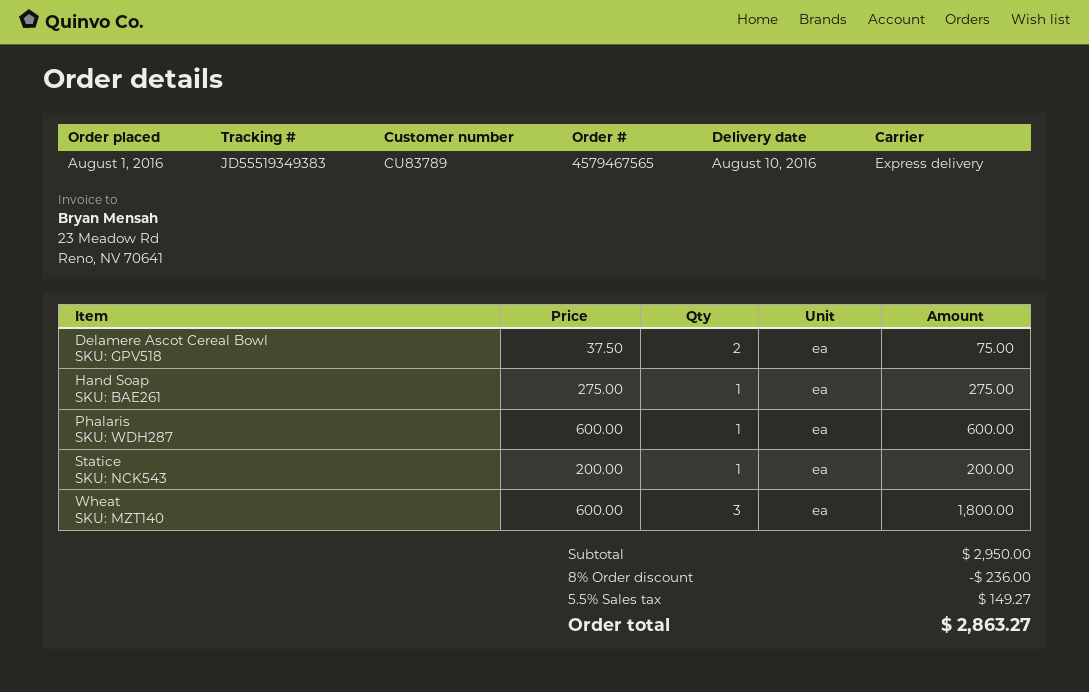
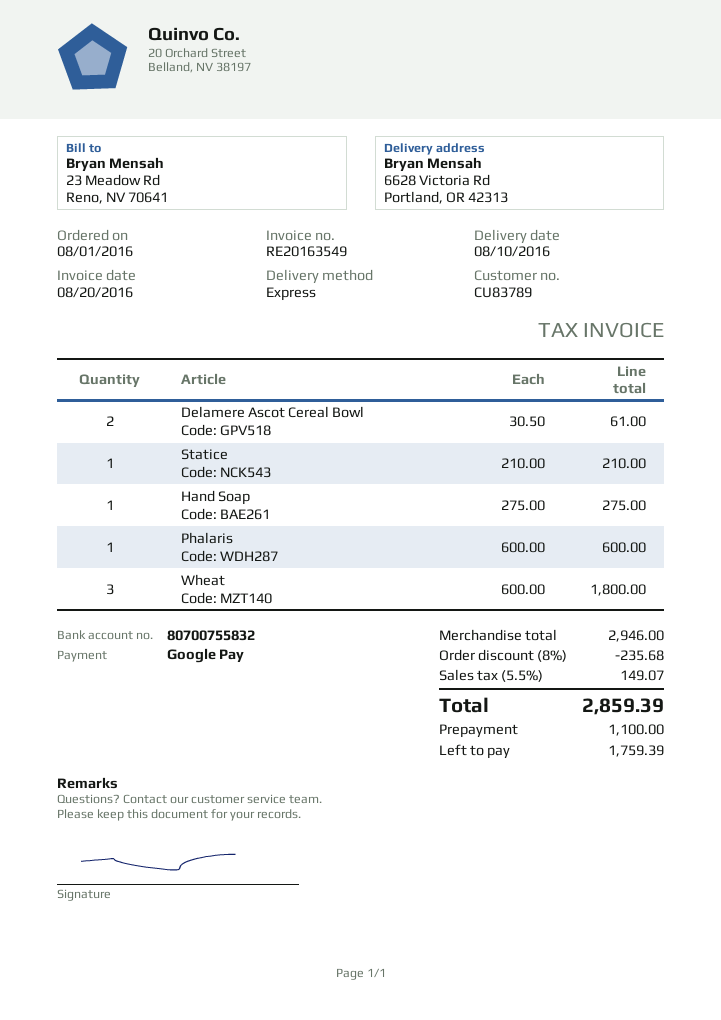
Delamere Ascot Cereal Bowl: 2 x 37.50 = 75.00 -> 2 x 30.50 = 61.00
Statice: 1 x 200.00 = 200.00 -> 1 x 210.00 = 210.00
subtotal: 2950.00 -> 2946.00
discount: 8% = 236.00 -> 8% = 235.68
tax: 5.5% = 149.27 -> 5.5% = 149.07
total: 2863.27 -> 2859.39

